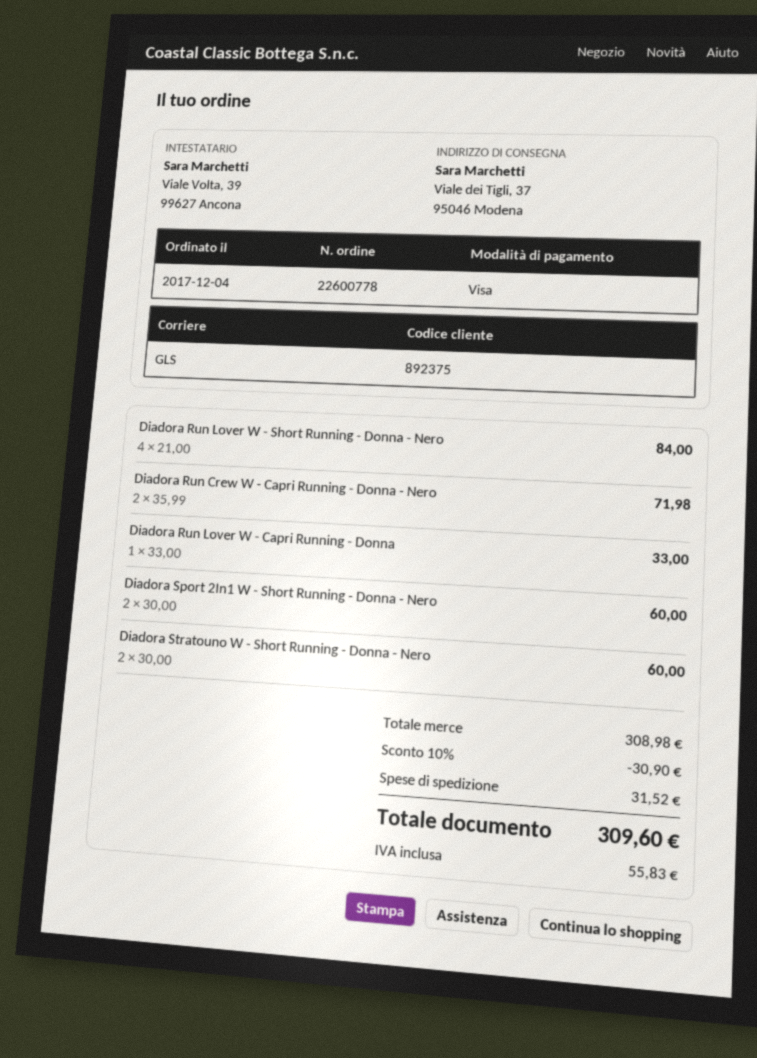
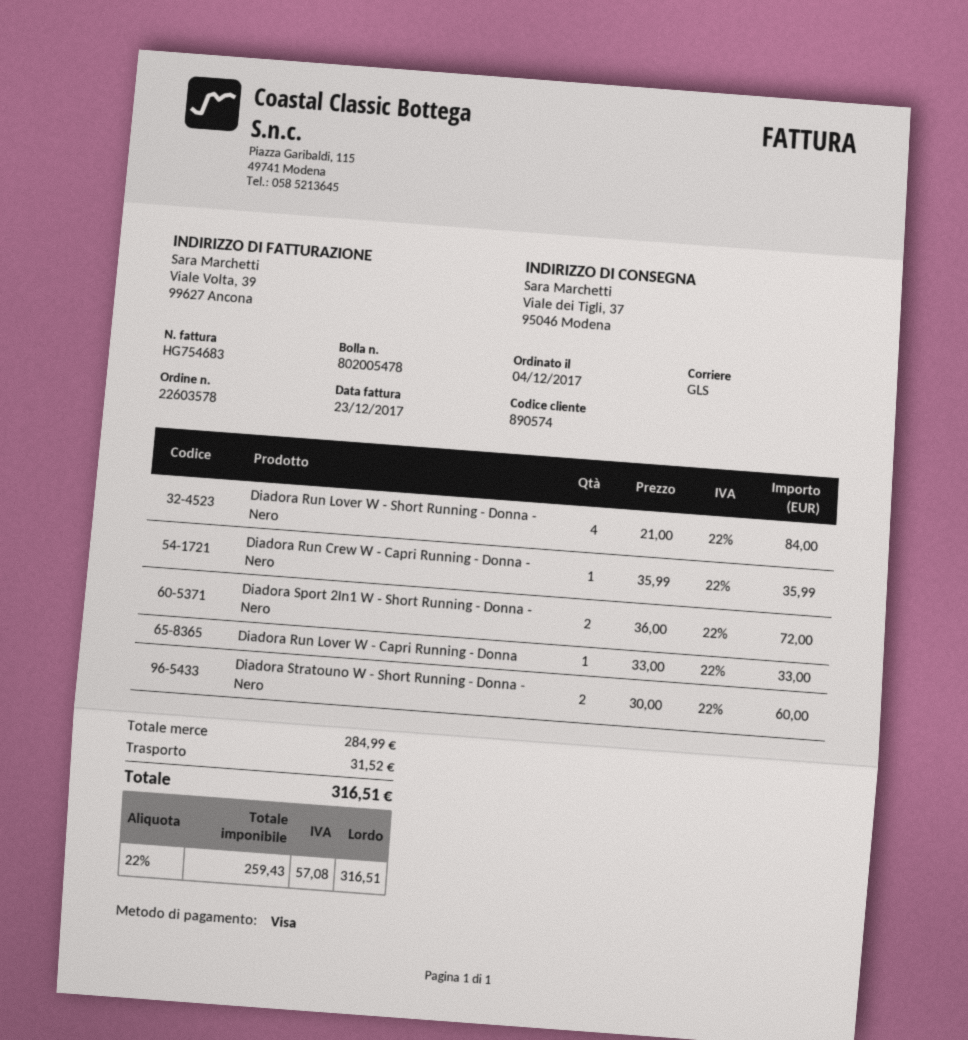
order number: 22600778 -> 22603578
customer number: 892375 -> 890574
Diadora Run Crew W - Capri Running - Donna - Nero: 2 x 35.99 = 71.98 -> 1 x 35.99 = 35.99
Diadora Sport 2In1 W - Short Running - Donna - Nero: 2 x 30.00 = 60.00 -> 2 x 36.00 = 72.00
subtotal: 308.98 -> 284.99
discount: 10% = 30.90 -> none
tax: 55.83 -> 57.08
total: 309.60 -> 316.51

